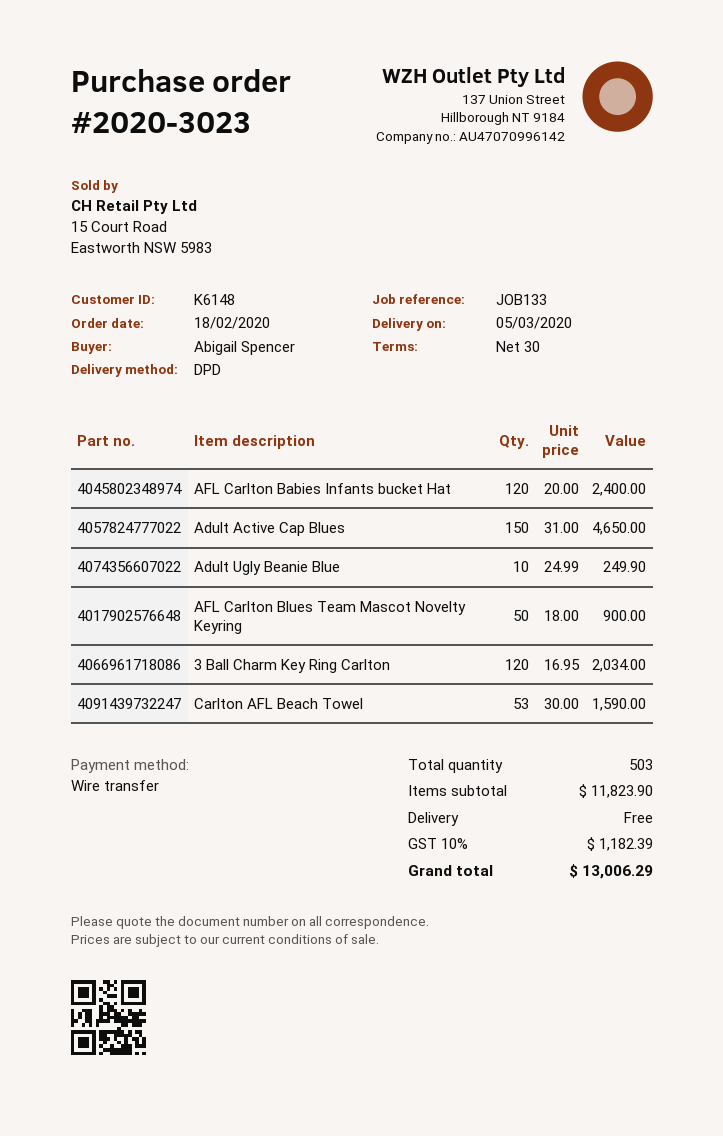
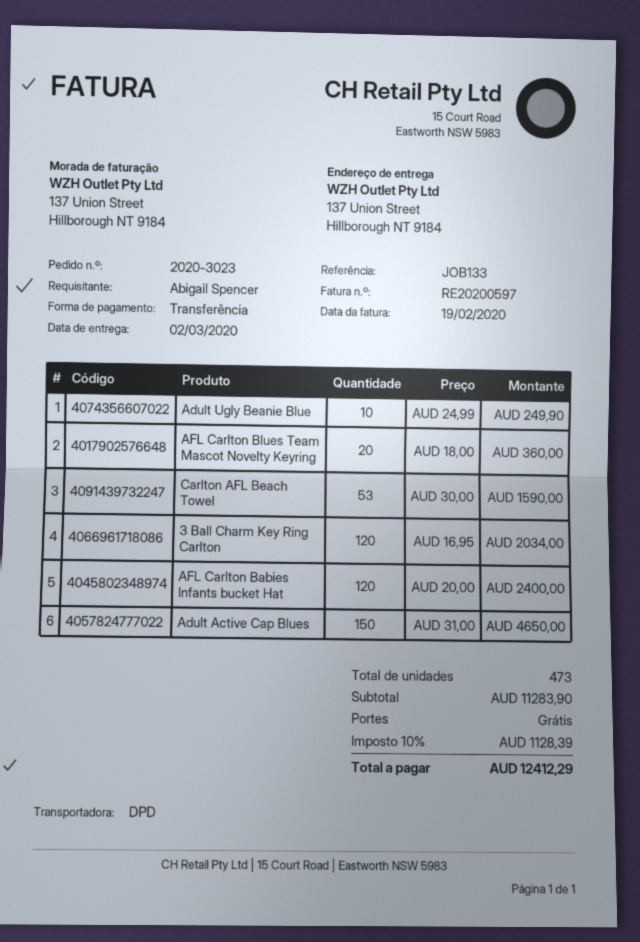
delivery date: 2020-03-05 -> 2020-03-02
AFL Carlton Blues Team Mascot Novelty Keyring: 50 x 18.00 = 900.00 -> 20 x 18.00 = 360.00
total quantity: 503 -> 473
subtotal: 11823.90 -> 11283.90
tax: 10% = 1182.39 -> 10% = 1128.39
total: 13006.29 -> 12412.29

